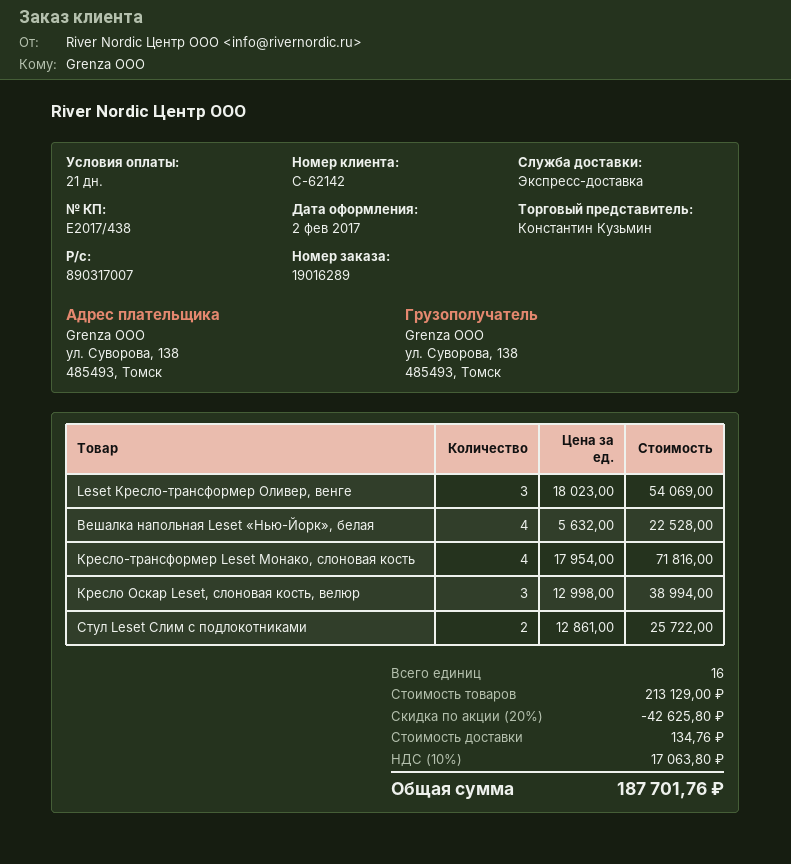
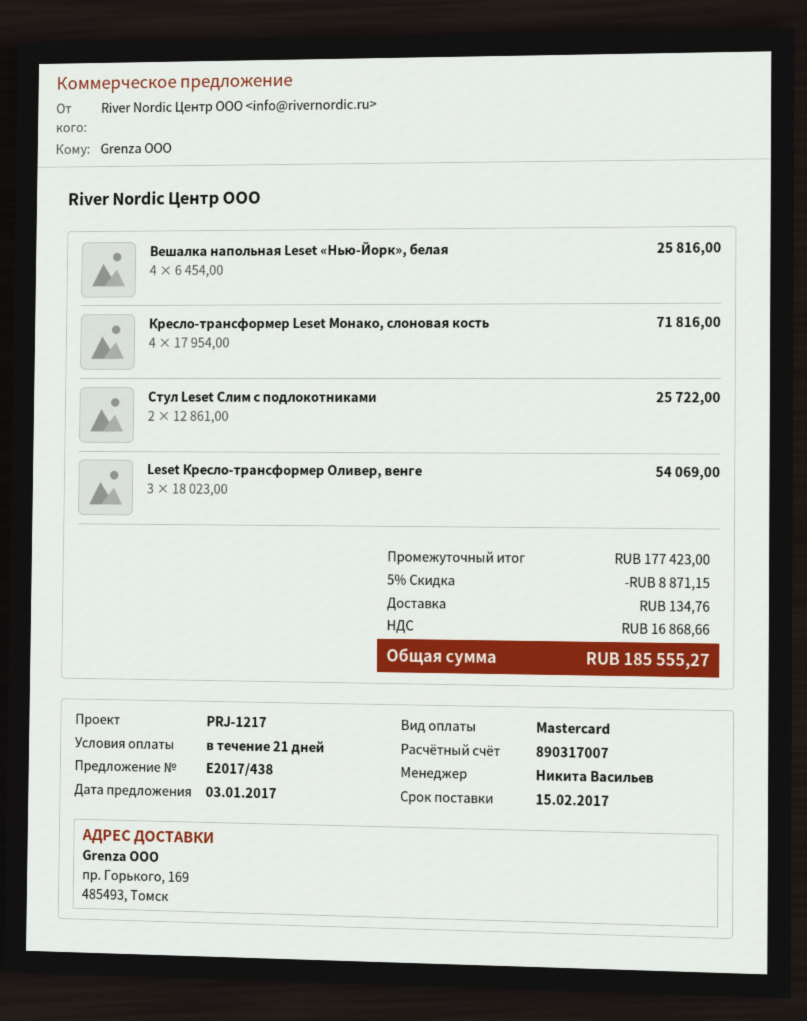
sales rep: Константин Кузьмин -> Никита Васильев
ship to: ул. Суворова, 138, 485493, Томск -> пр. Горького, 169, 485493, Томск
Вешалка напольная Leset «Нью-Йорк», белая: 4 x 5632.00 = 22528.00 -> 4 x 6454.00 = 25816.00
Кресло Оскар Leset, слоновая кость, велюр: 3 x 12998.00 = 38994.00 -> none
subtotal: 213129.00 -> 177423.00
discount: 20% = 42625.80 -> 5% = 8871.15
tax: 17063.80 -> 16868.66
total: 187701.76 -> 185555.27

